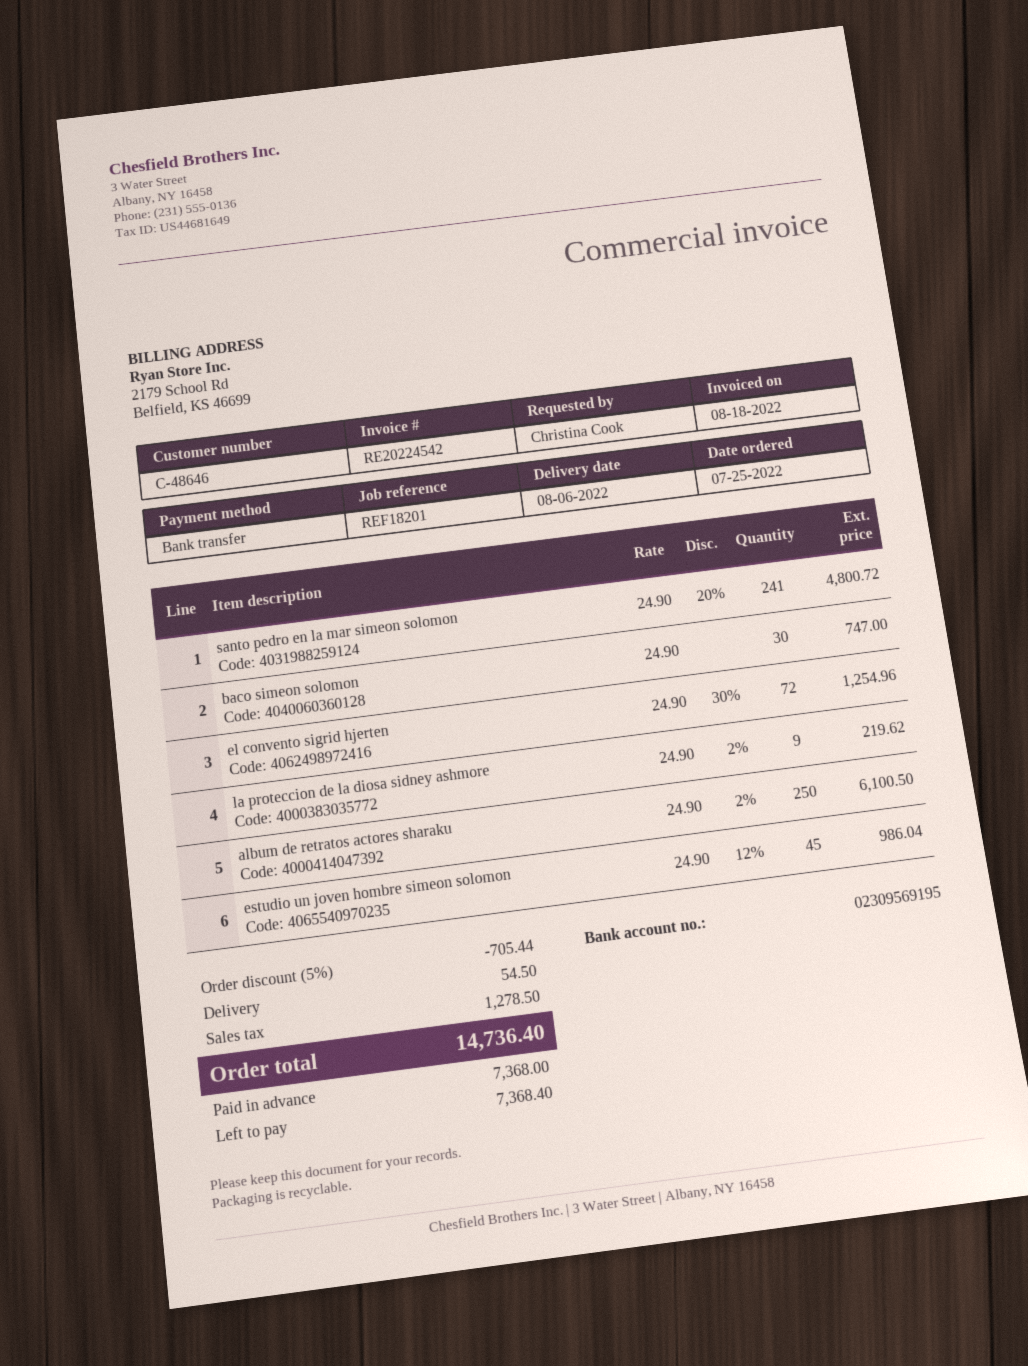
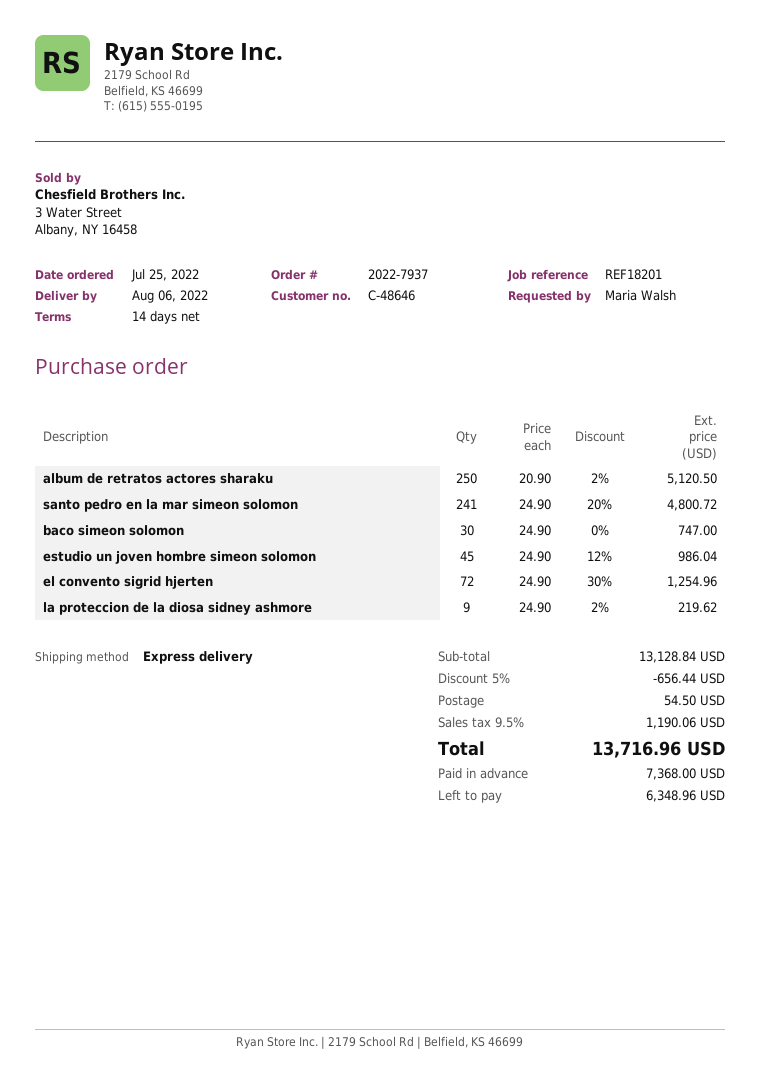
ordered by: Christina Cook -> Maria Walsh
album de retratos actores sharaku: 250 x 24.90 - 2% = 6100.50 -> 250 x 20.90 - 2% = 5120.50
discount: 5% = 705.44 -> 5% = 656.44
tax: 1278.50 -> 1190.06
total: 14736.40 -> 13716.96
balance: 7368.40 -> 6348.96

